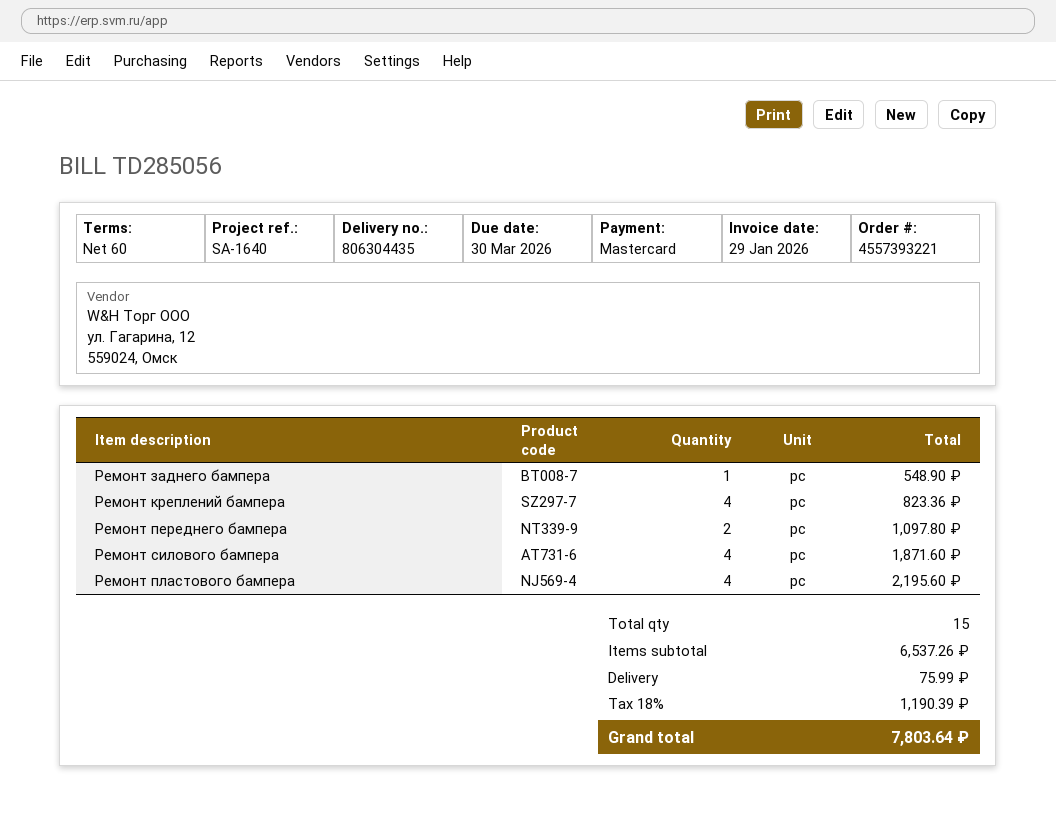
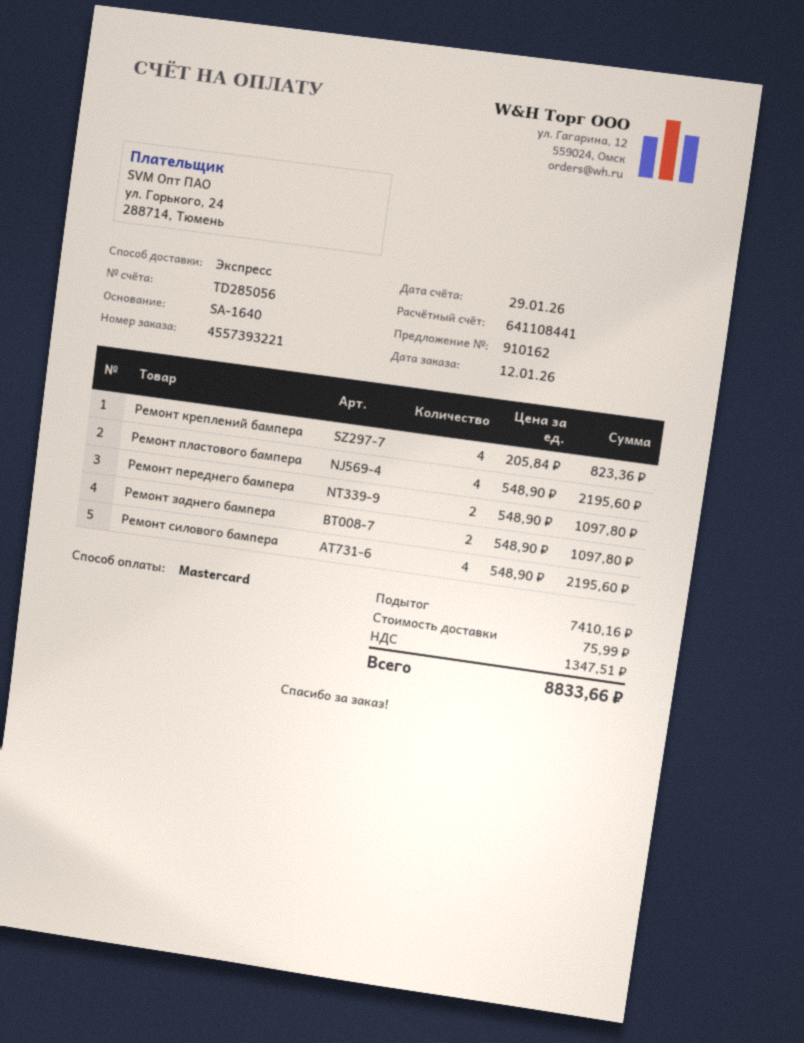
Ремонт заднего бампера: 1 for 548.90 -> 2 for 1097.80
Ремонт силового бампера: 4 for 1871.60 -> 4 for 2195.60
subtotal: 6537.26 -> 7410.16
tax: 1190.39 -> 1347.51
total: 7803.64 -> 8833.66

